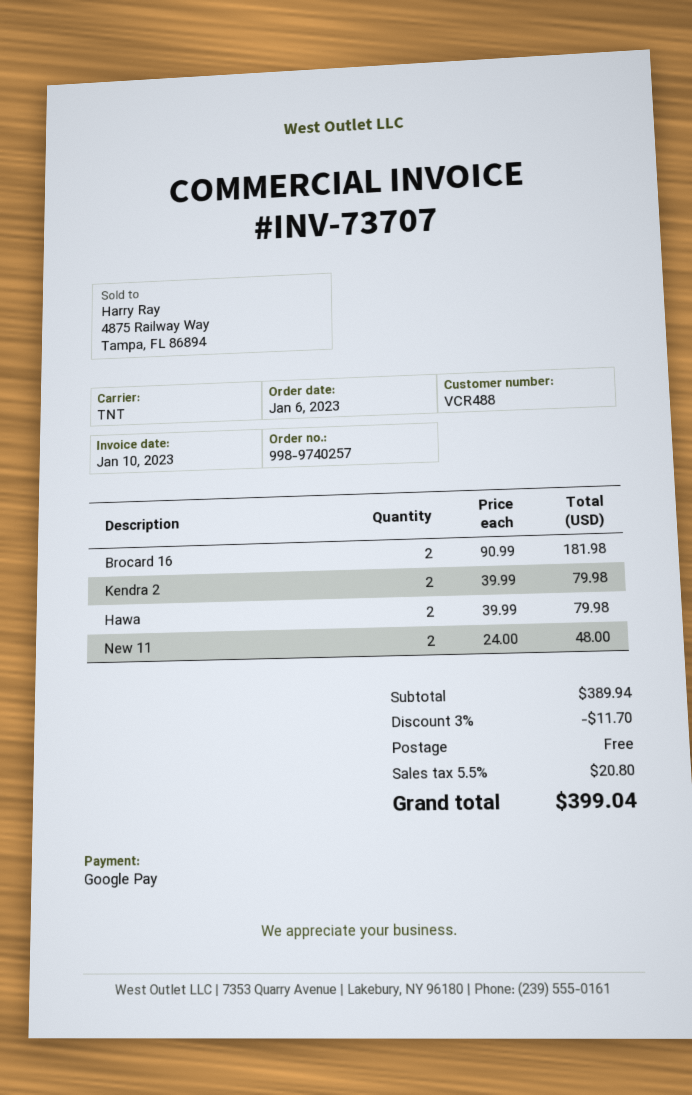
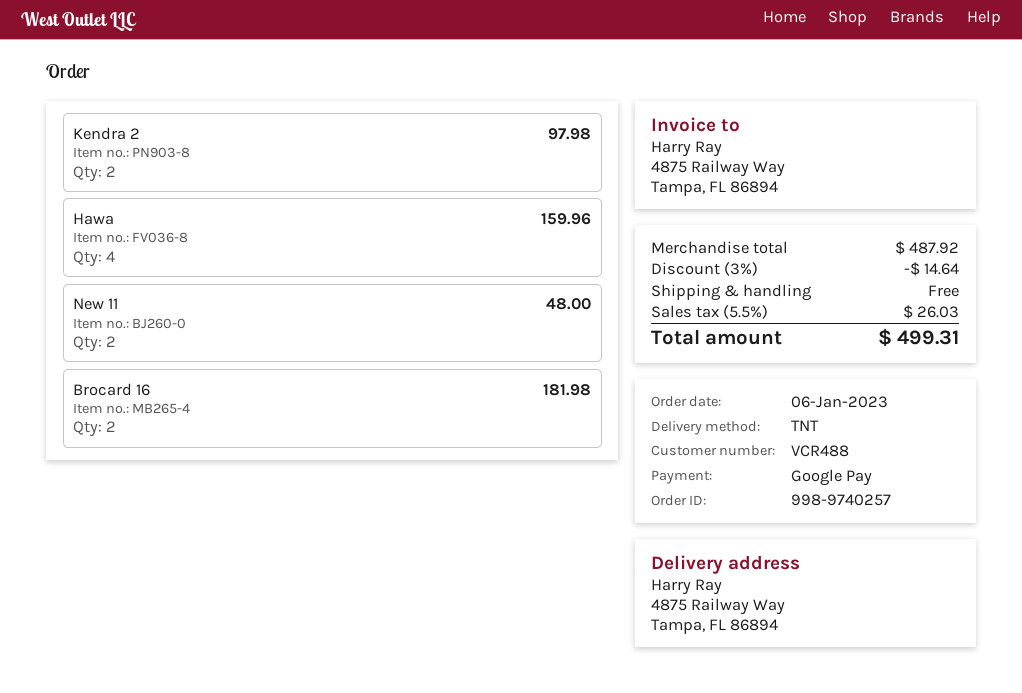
Kendra 2: 2 for 79.98 -> 2 for 97.98
Hawa: 2 for 79.98 -> 4 for 159.96
subtotal: 389.94 -> 487.92
discount: 3% = 11.70 -> 3% = 14.64
tax: 5.5% = 20.80 -> 5.5% = 26.03
total: 399.04 -> 499.31

